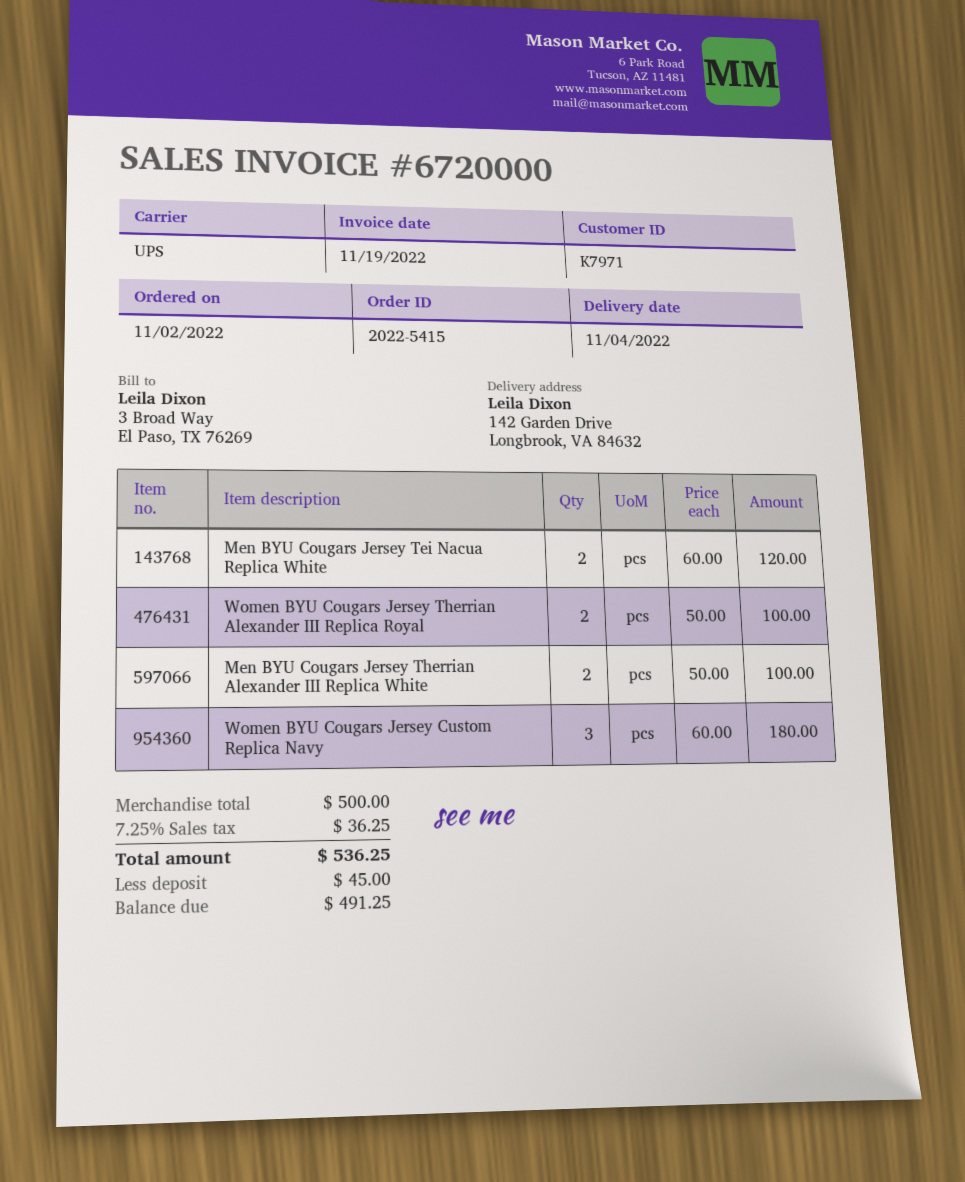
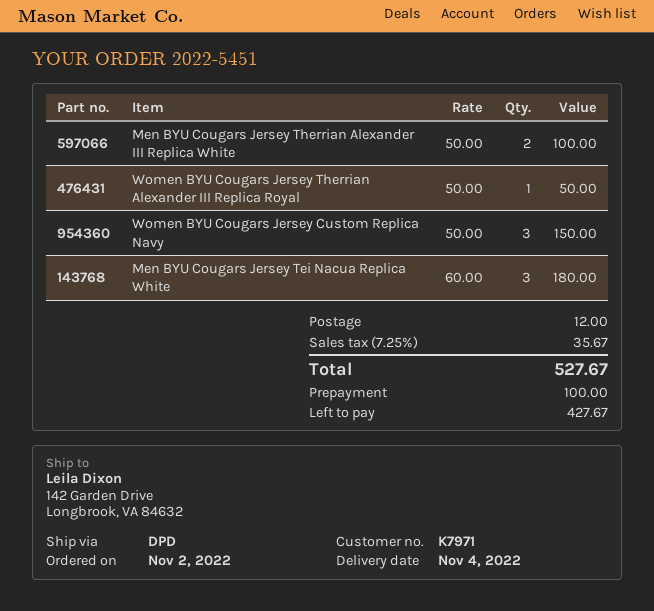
order number: 2022-5415 -> 2022-5451
shipping method: UPS -> DPD
Men BYU Cougars Jersey Tei Nacua Replica White: 2 x 60.00 = 120.00 -> 3 x 60.00 = 180.00
Women BYU Cougars Jersey Therrian Alexander III Replica Royal: 2 x 50.00 = 100.00 -> 1 x 50.00 = 50.00
Women BYU Cougars Jersey Custom Replica Navy: 3 x 60.00 = 180.00 -> 3 x 50.00 = 150.00
shipping: none -> 12.00
tax: 7.25% = 36.25 -> 7.25% = 35.67
total: 536.25 -> 527.67
deposit: 45.00 -> 100.00
balance: 491.25 -> 427.67

